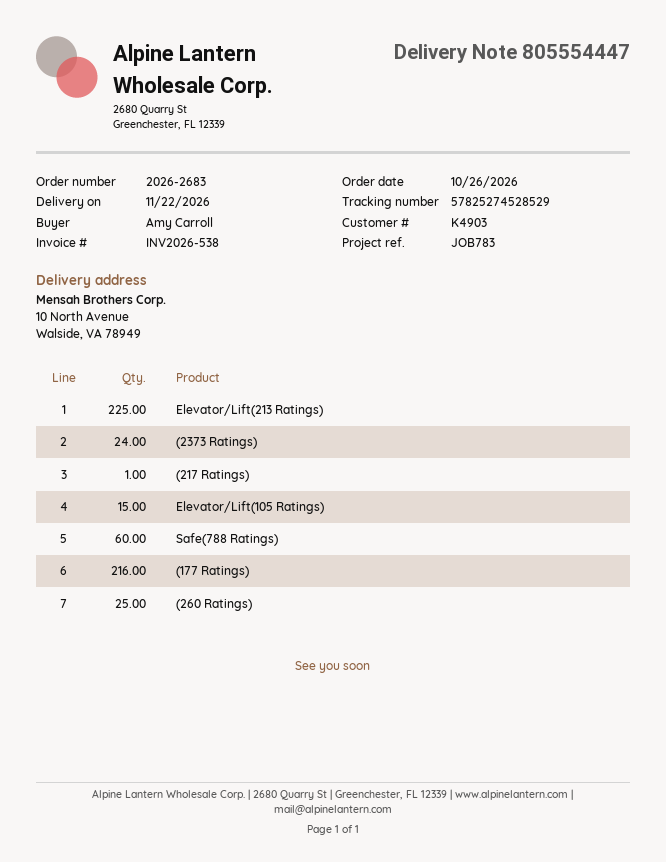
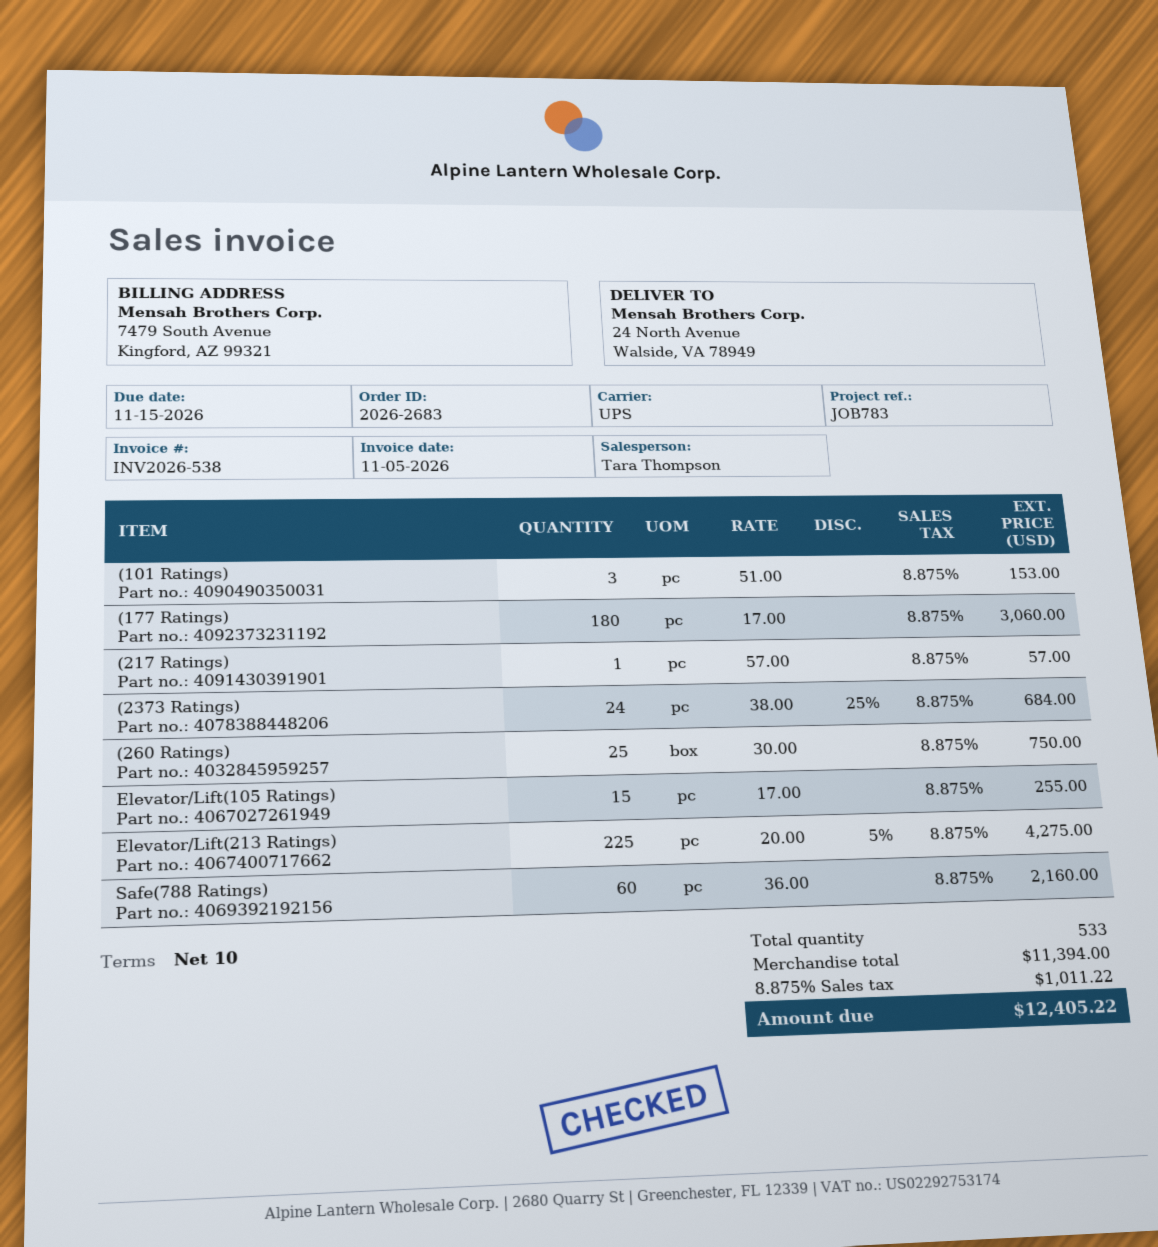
ship to: 10 North Avenue, Walside, VA 78949 -> 24 North Avenue, Walside, VA 78949
(177 Ratings): 216 -> 180
(101 Ratings): none -> 3

